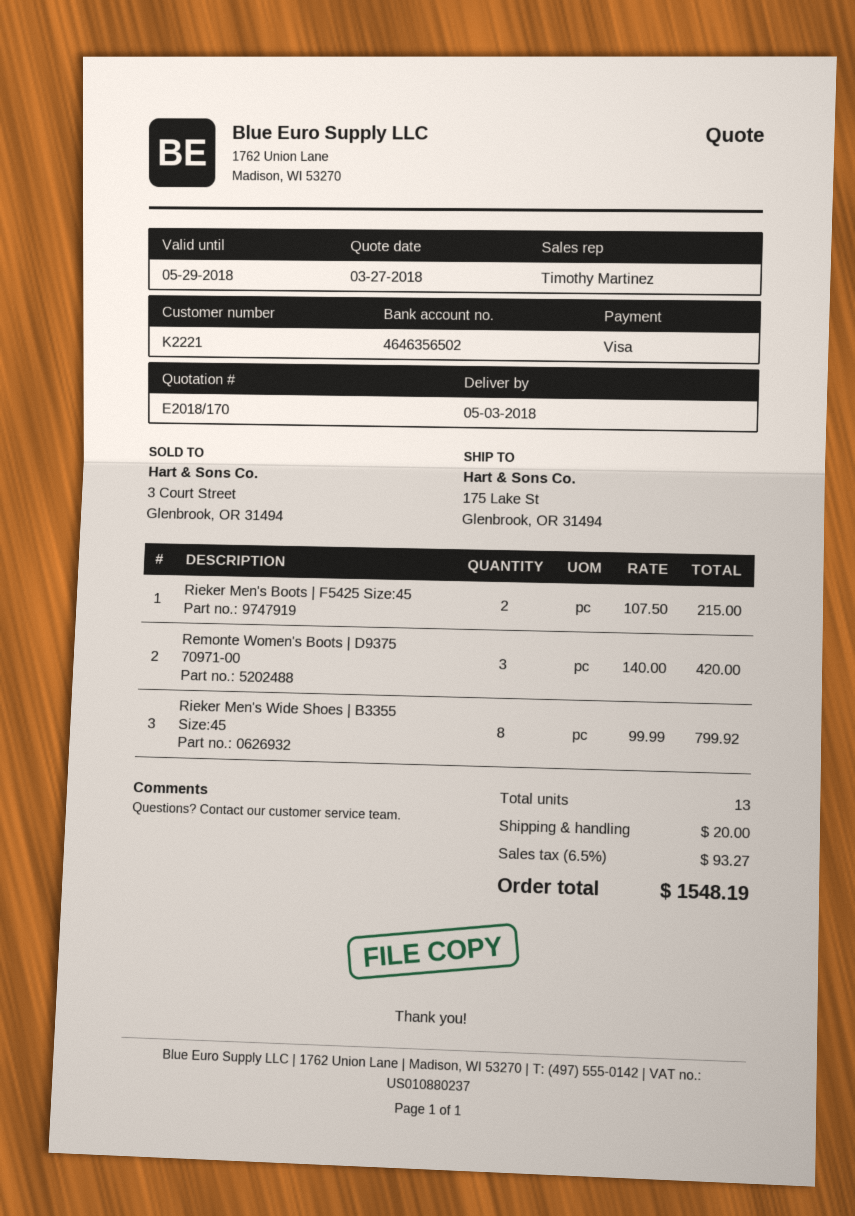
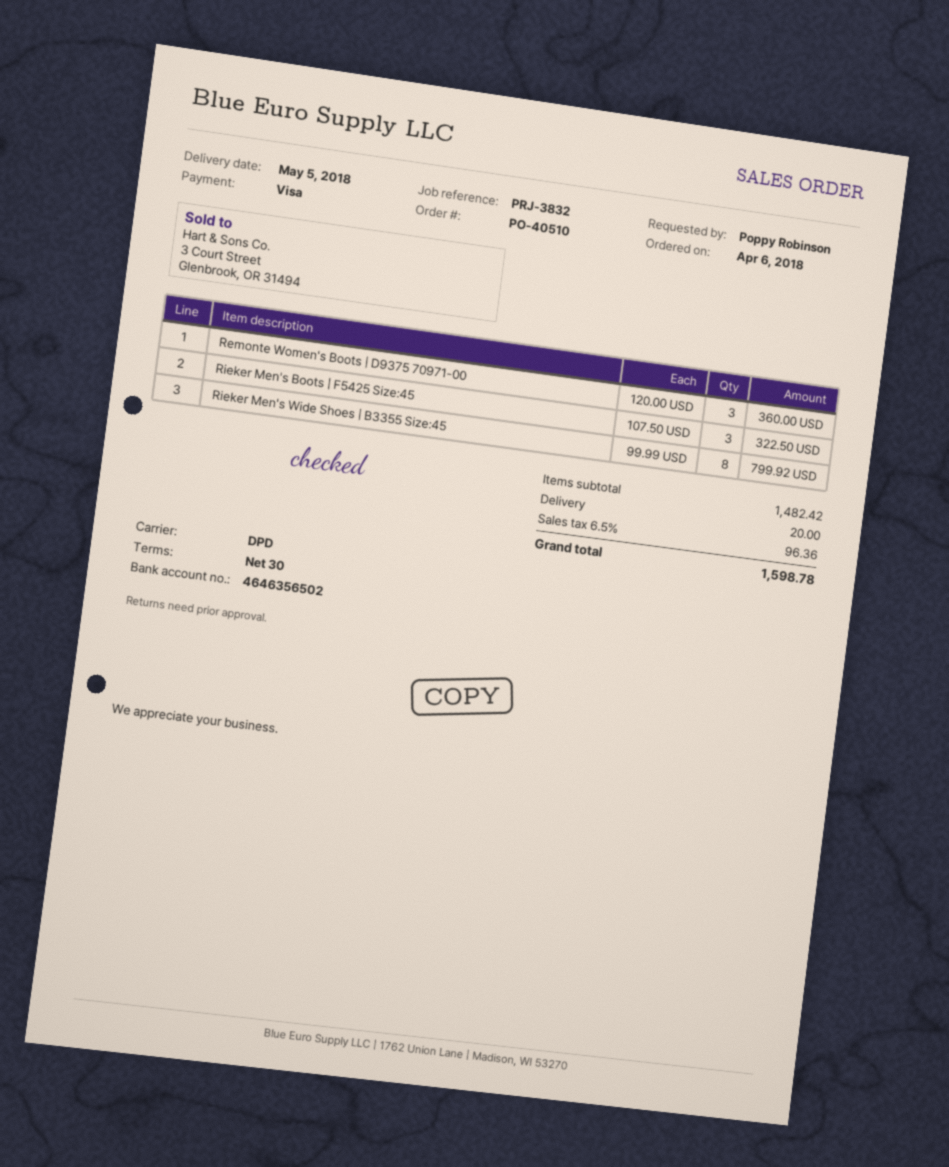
delivery date: 2018-05-03 -> 2018-05-05
Rieker Men's Boots | F5425 Size:45: 2 x 107.50 = 215.00 -> 3 x 107.50 = 322.50
Remonte Women's Boots | D9375 70971-00: 3 x 140.00 = 420.00 -> 3 x 120.00 = 360.00
tax: 6.5% = 93.27 -> 6.5% = 96.36
total: 1548.19 -> 1598.78

